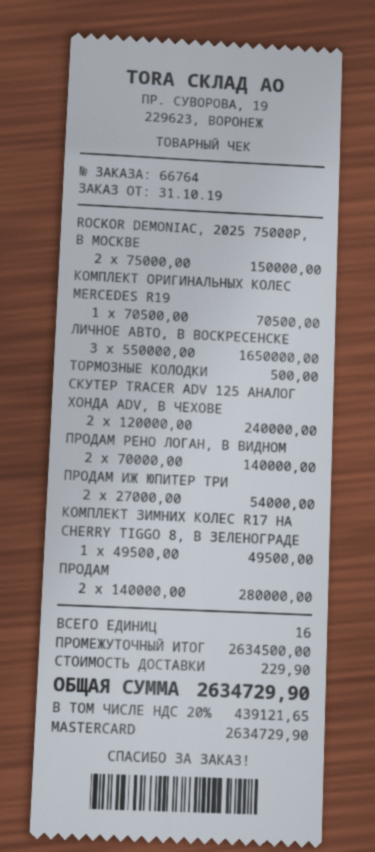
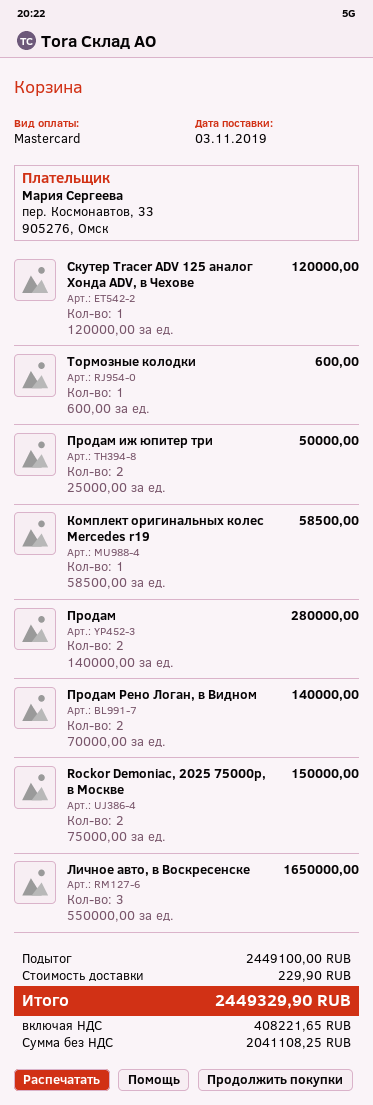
КОМПЛЕКТ ОРИГИНАЛЬНЫХ КОЛЕС MERCEDES R19: 1 x 70500.00 = 70500.00 -> 1 x 58500.00 = 58500.00
ТОРМОЗНЫЕ КОЛОДКИ: 1 x 500.00 = 500.00 -> 1 x 600.00 = 600.00
CКУТЕР TRACER ADV 125 АНАЛОГ ХОНДА АDV, В ЧЕХОВЕ: 2 x 120000.00 = 240000.00 -> 1 x 120000.00 = 120000.00
ПРОДАМ ИЖ ЮПИТЕР ТРИ: 2 x 27000.00 = 54000.00 -> 2 x 25000.00 = 50000.00
КОМПЛЕКТ ЗИМНИХ КОЛЕС R17 НА CHERRY TIGGO 8, В ЗЕЛЕНОГРАДЕ: 1 x 49500.00 = 49500.00 -> none
subtotal: 2634500.00 -> 2449100.00
tax: 439121.65 -> 408221.65
total: 2634729.90 -> 2449329.90

